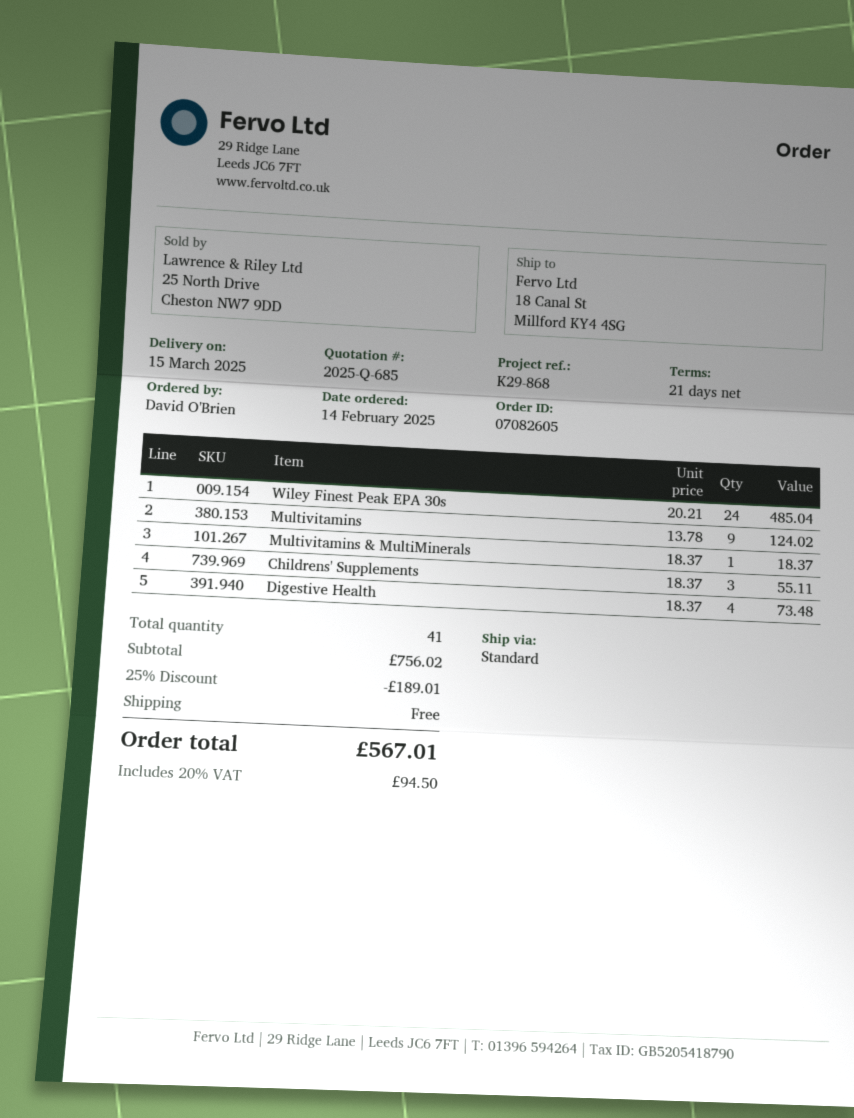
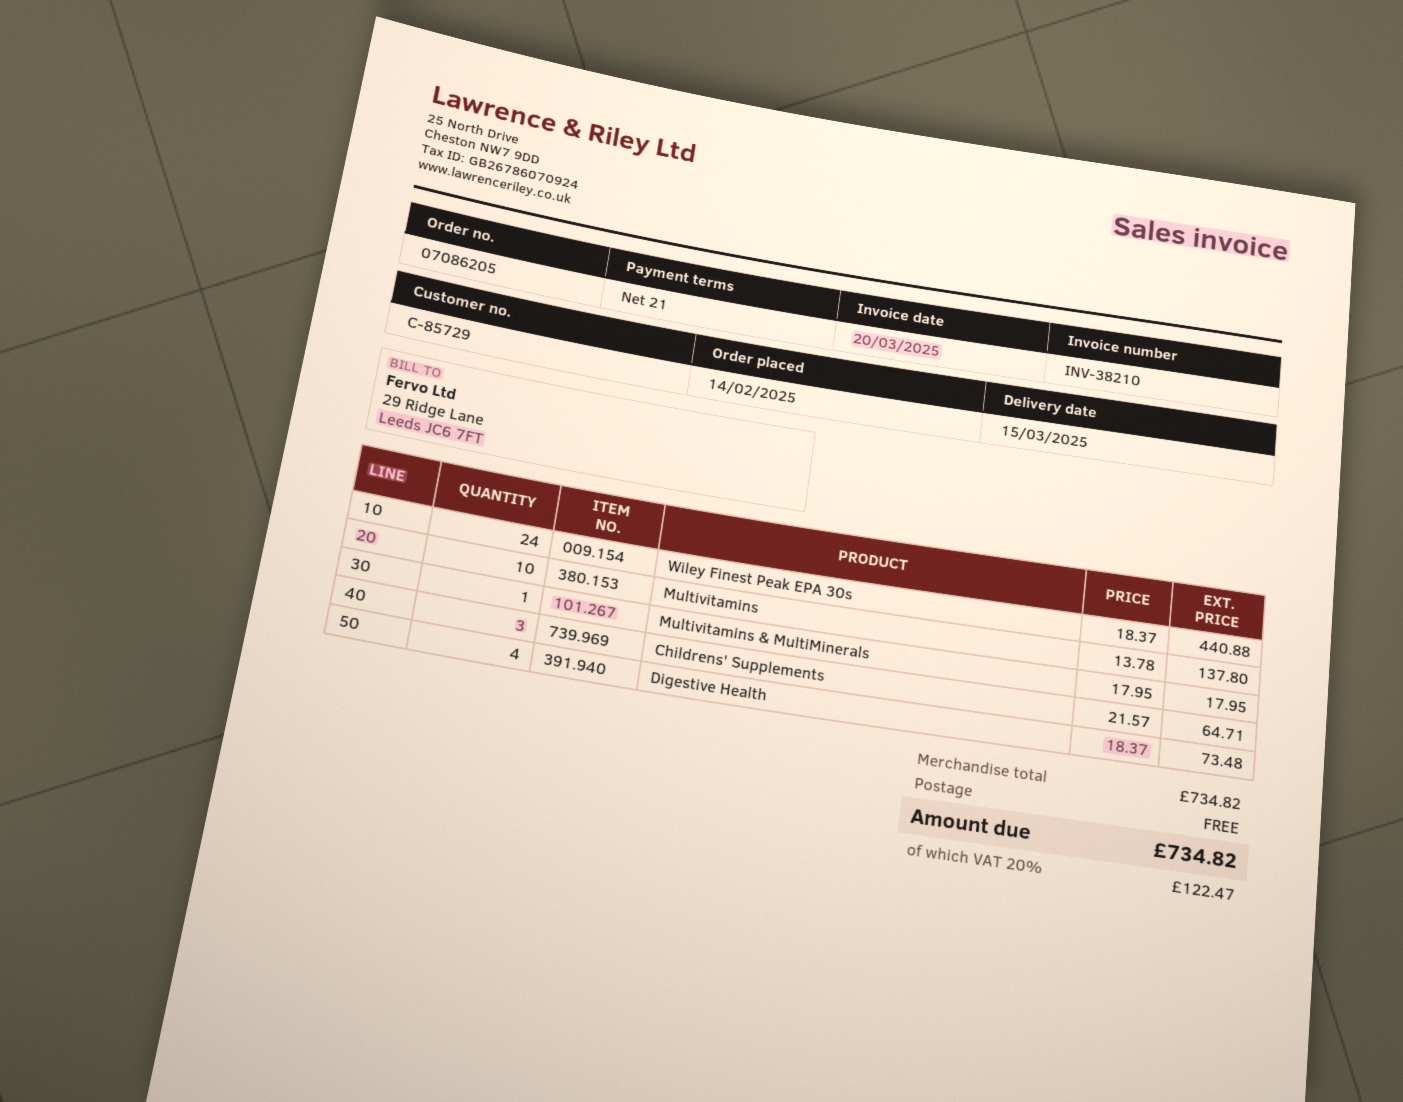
order number: 07082605 -> 07086205
Wiley Finest Peak EPA 30s: 24 x 20.21 = 485.04 -> 24 x 18.37 = 440.88
Multivitamins: 9 x 13.78 = 124.02 -> 10 x 13.78 = 137.80
Multivitamins & MultiMinerals: 1 x 18.37 = 18.37 -> 1 x 17.95 = 17.95
Childrens' Supplements: 3 x 18.37 = 55.11 -> 3 x 21.57 = 64.71
subtotal: 756.02 -> 734.82
discount: 25% = 189.01 -> none
tax: 20% = 94.50 -> 20% = 122.47
total: 567.01 -> 734.82

